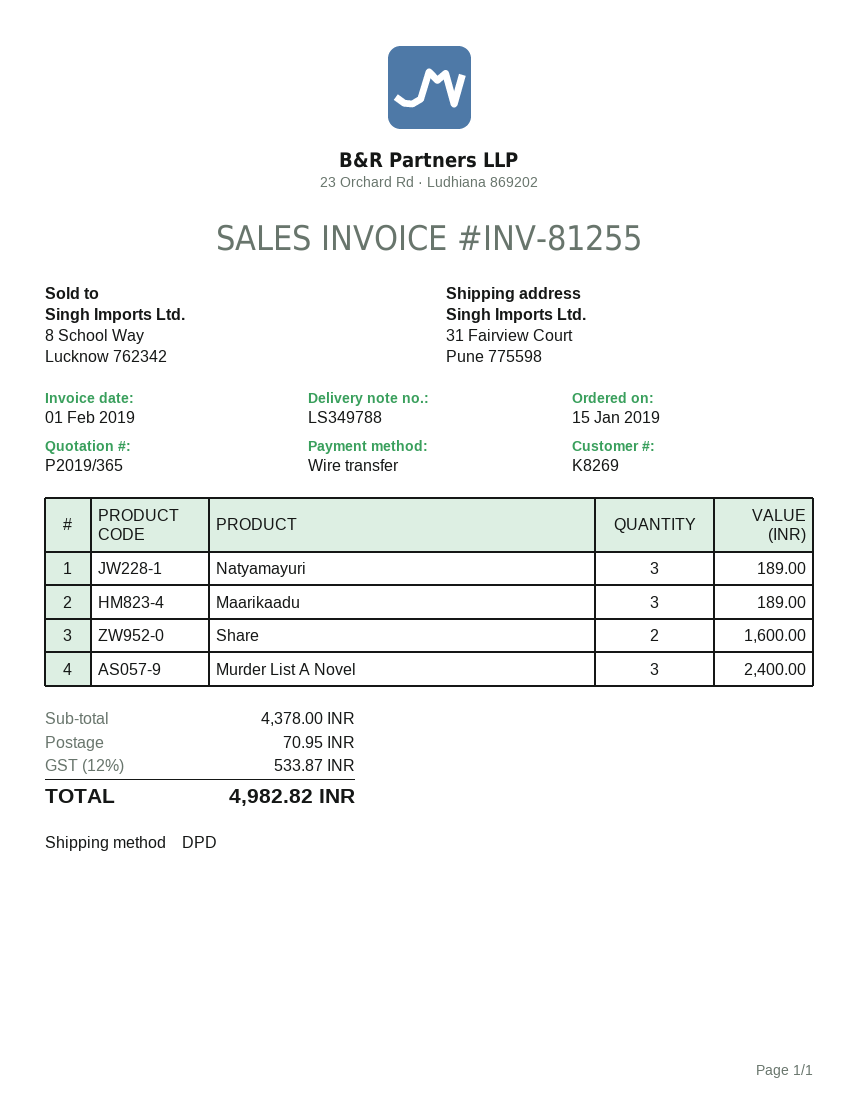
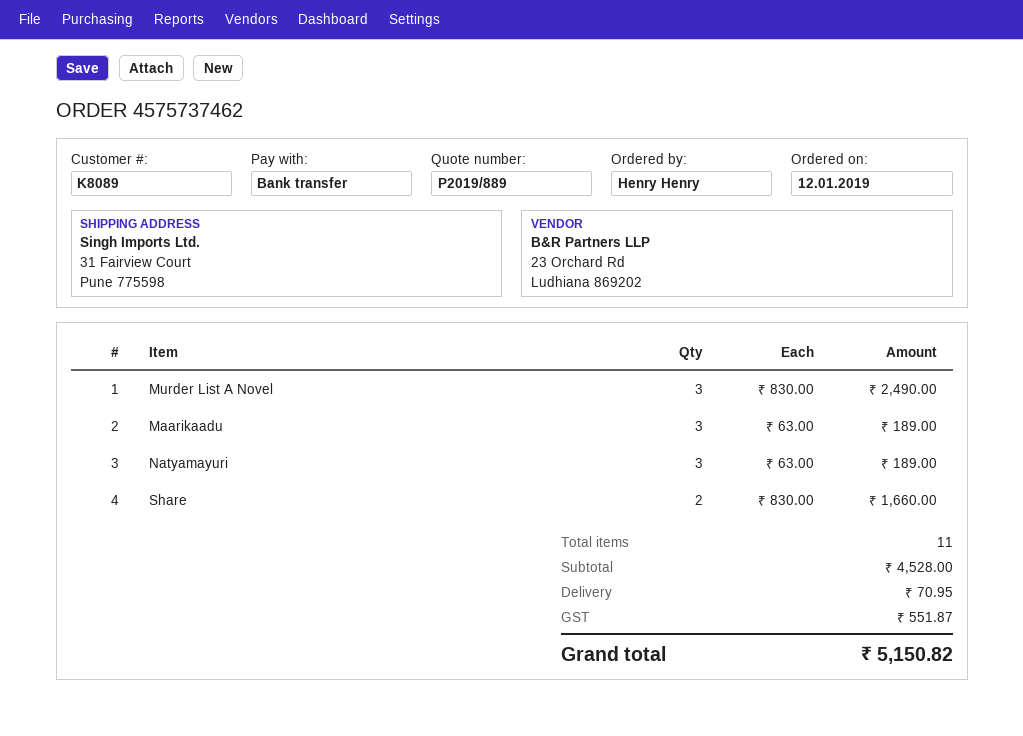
quote number: P2019/365 -> P2019/889
order date: 2019-01-15 -> 2019-01-12
customer number: K8269 -> K8089
Share: 2 for 1600.00 -> 2 for 1660.00
Murder List A Novel: 3 for 2400.00 -> 3 for 2490.00
subtotal: 4378.00 -> 4528.00
tax: 533.87 -> 551.87
total: 4982.82 -> 5150.82

